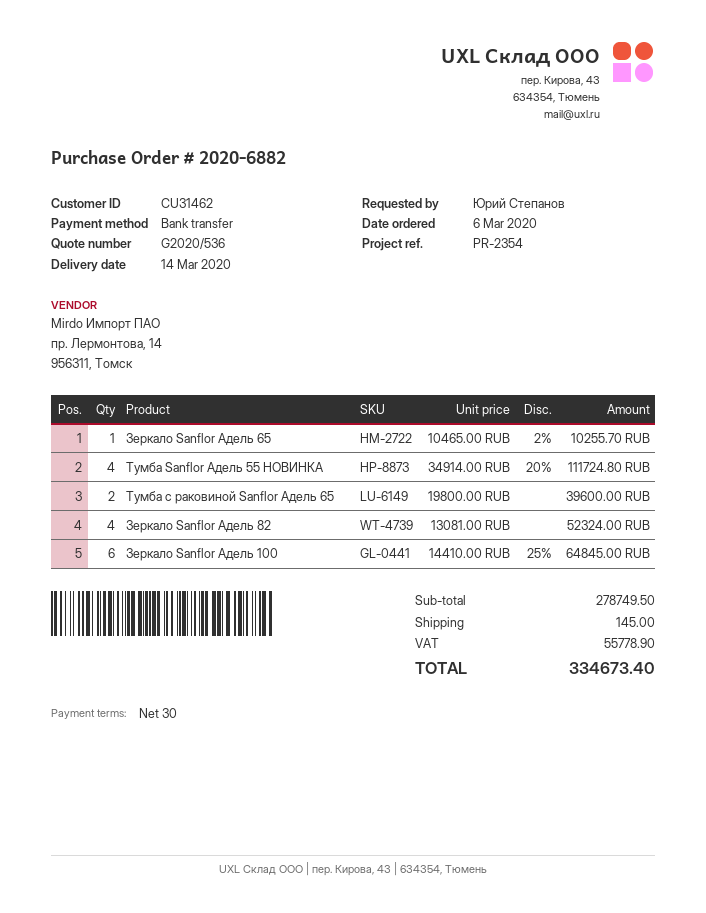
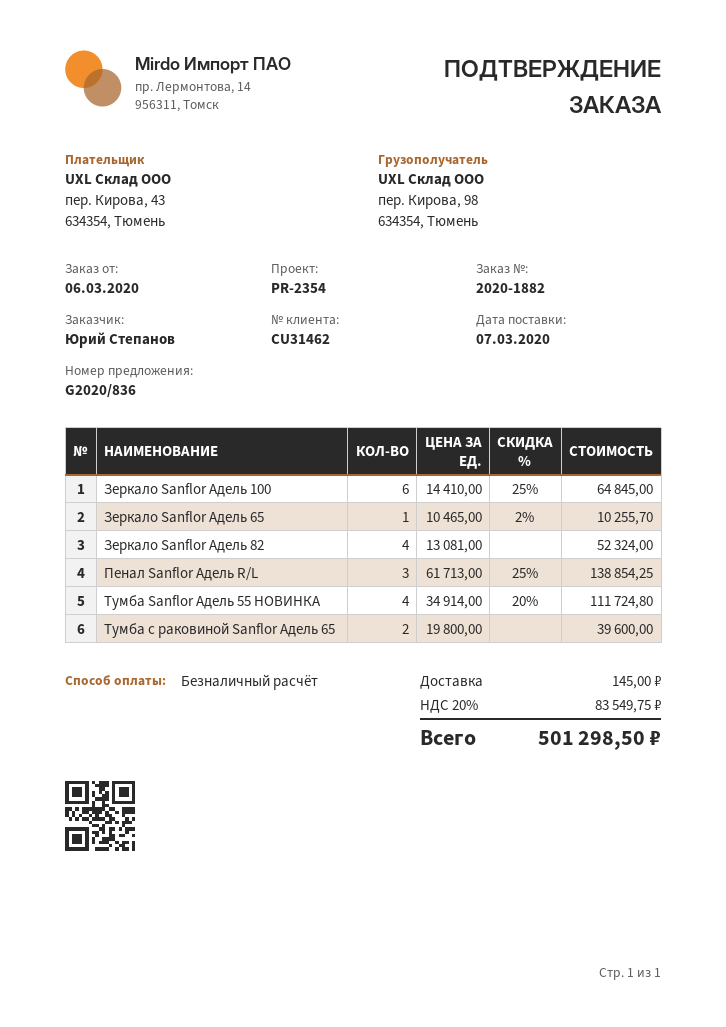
quote number: G2020/536 -> G2020/836
order number: 2020-6882 -> 2020-1882
delivery date: 2020-03-14 -> 2020-03-07
Пенал Sanflor Адель R/L: none -> 3 x 61713.00 - 25% = 138854.25
tax: 55778.90 -> 83549.75
total: 334673.40 -> 501298.50

